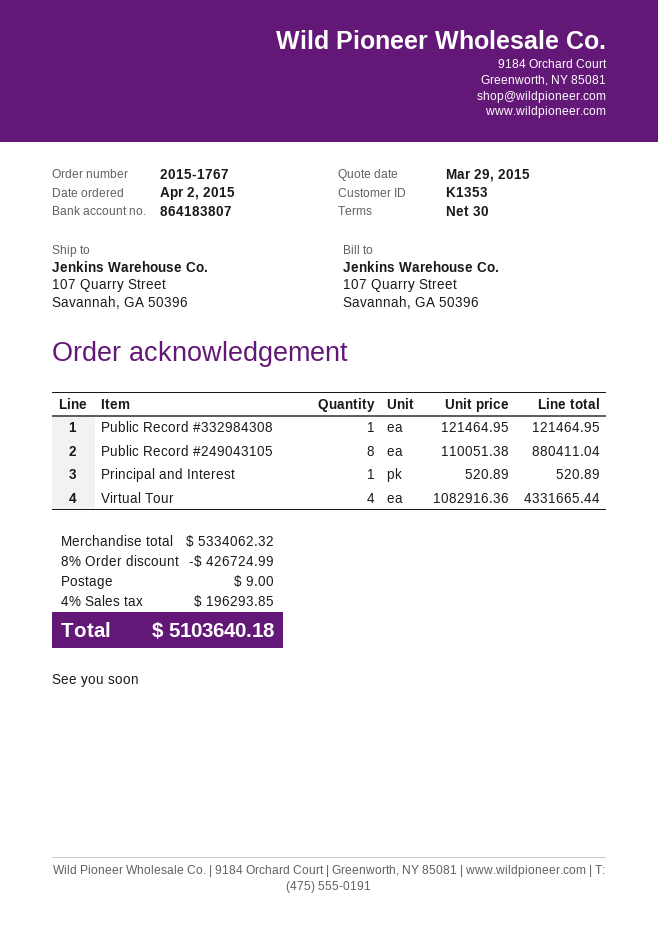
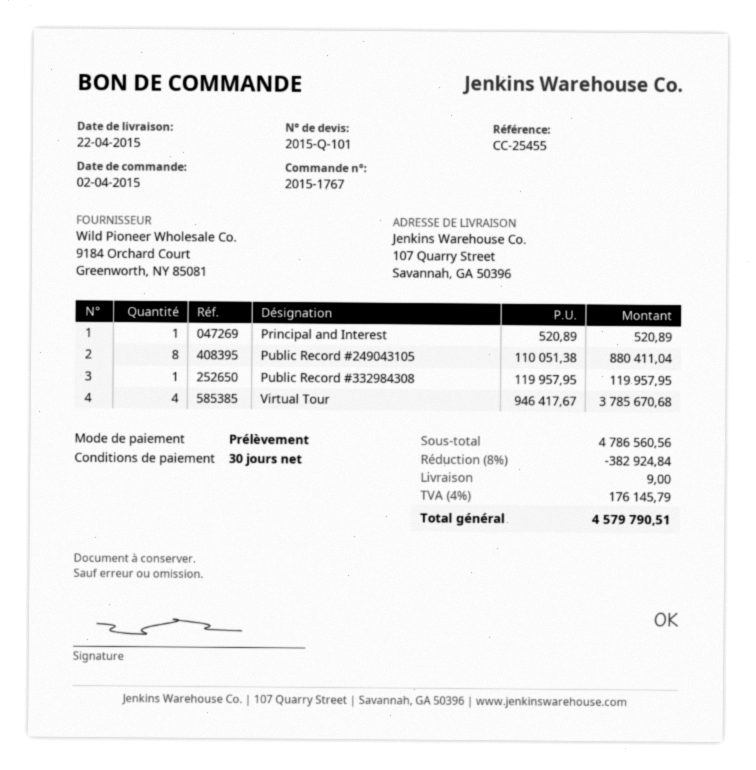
Public Record #332984308: 1 x 121464.95 = 121464.95 -> 1 x 119957.95 = 119957.95
Virtual Tour: 4 x 1082916.36 = 4331665.44 -> 4 x 946417.67 = 3785670.68
subtotal: 5334062.32 -> 4786560.56
discount: 8% = 426724.99 -> 8% = 382924.84
tax: 4% = 196293.85 -> 4% = 176145.79
total: 5103640.18 -> 4579790.51

